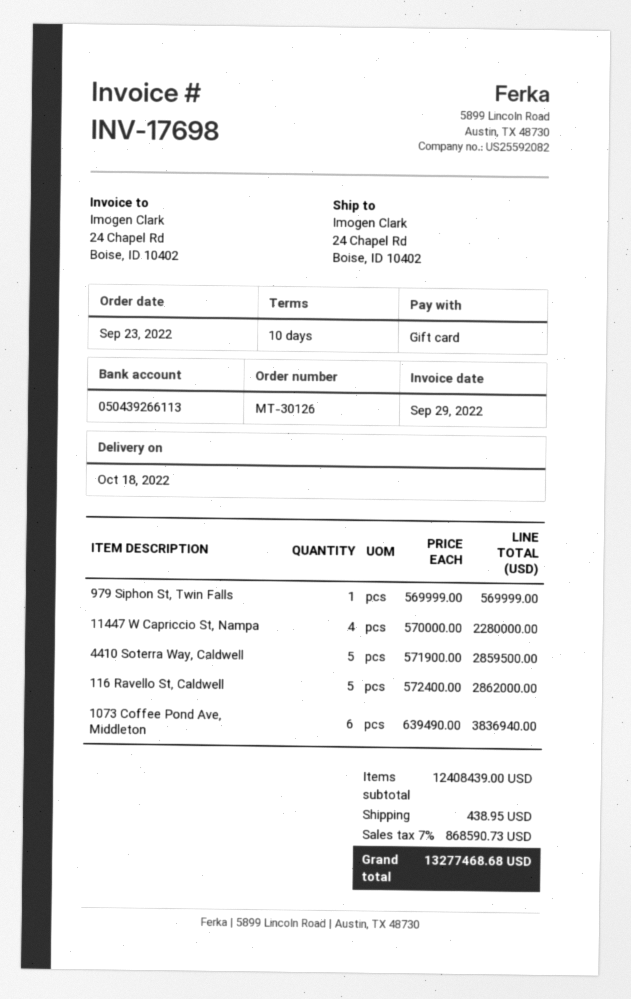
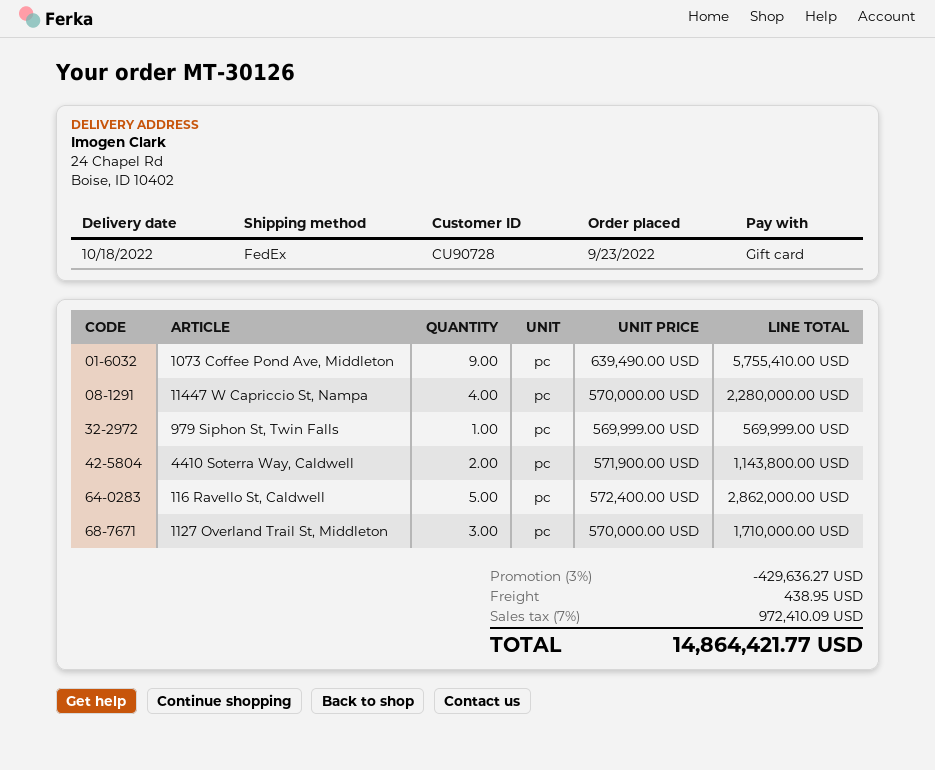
4410 Soterra Way, Caldwell: 5 x 571900.00 = 2859500.00 -> 2 x 571900.00 = 1143800.00
1073 Coffee Pond Ave, Middleton: 6 x 639490.00 = 3836940.00 -> 9 x 639490.00 = 5755410.00
1127 Overland Trail St, Middleton: none -> 3 x 570000.00 = 1710000.00
discount: none -> 3% = 429636.27
tax: 7% = 868590.73 -> 7% = 972410.09
total: 13277468.68 -> 14864421.77

